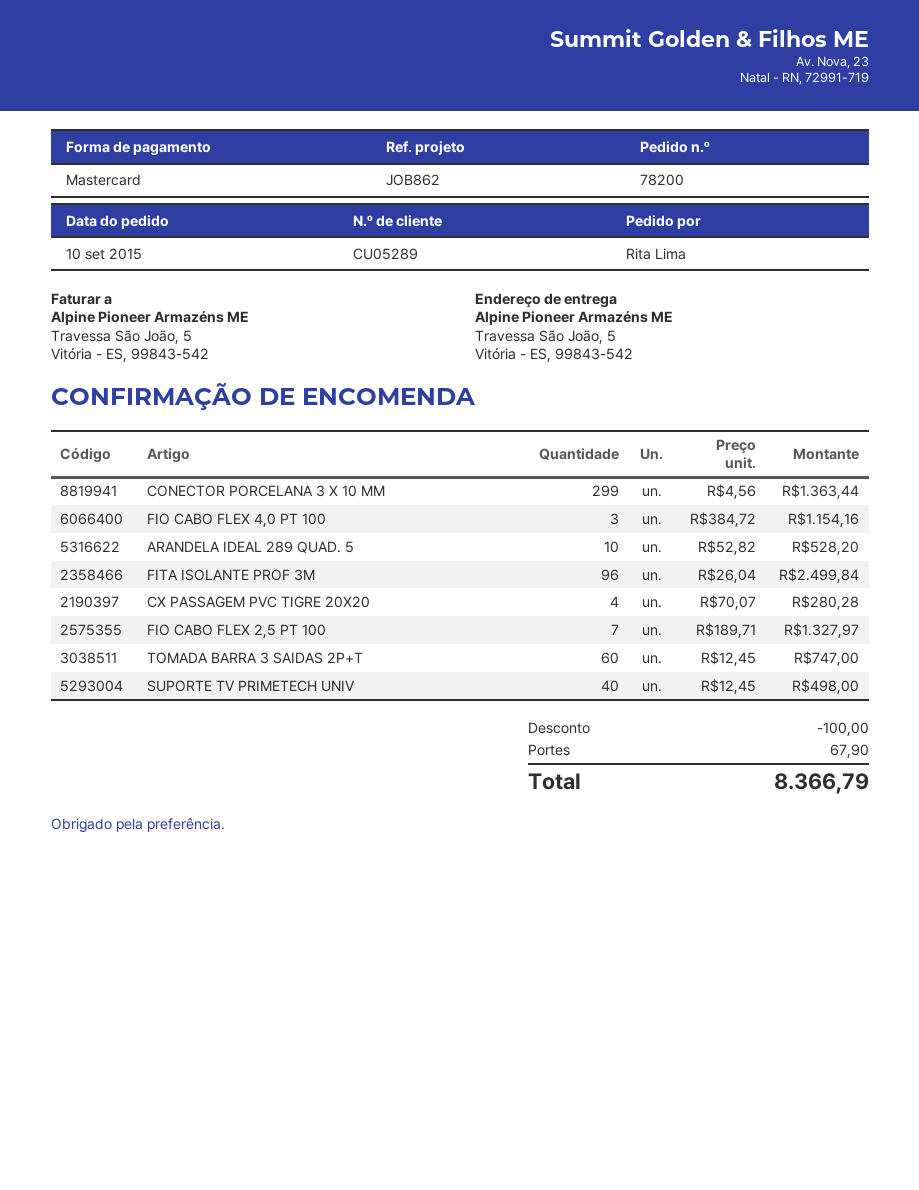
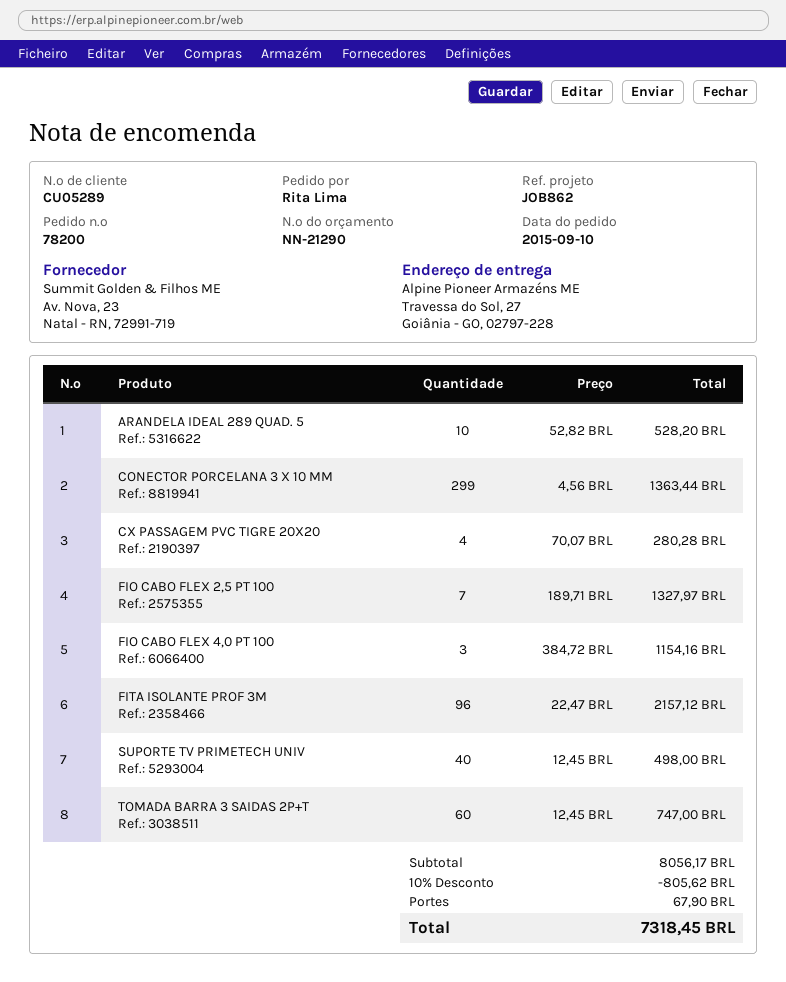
ship to: Travessa São João, 5, Vitória - ES, 99843-542 -> Travessa do Sol, 27, Goiânia - GO, 02797-228
FITA ISOLANTE PROF 3M: 96 x 26.04 = 2499.84 -> 96 x 22.47 = 2157.12
discount: 100.00 -> 805.62
total: 8366.79 -> 7318.45

